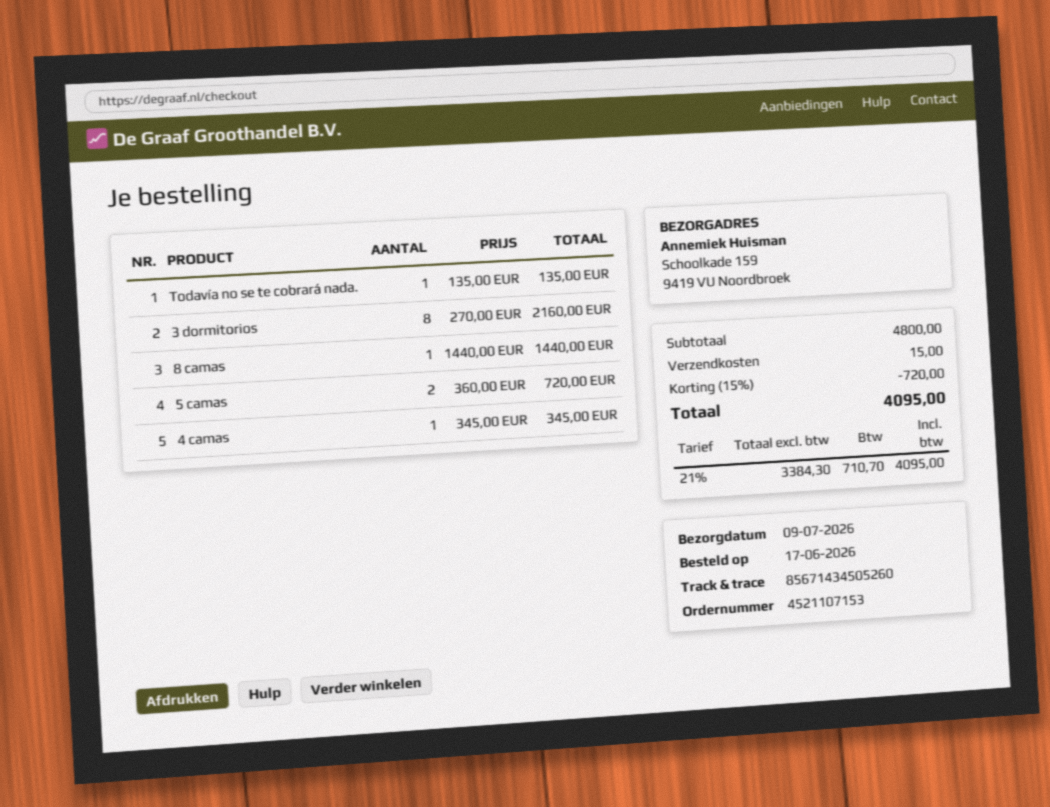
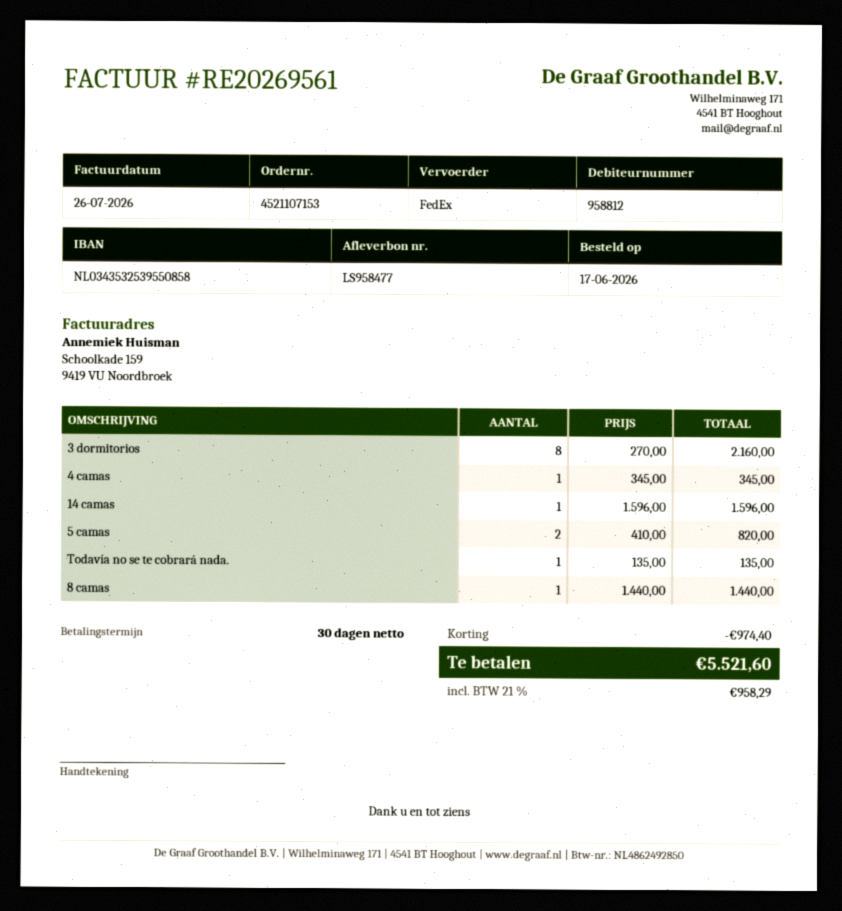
5 camas: 2 x 360.00 = 720.00 -> 2 x 410.00 = 820.00
14 camas: none -> 1 x 1596.00 = 1596.00
discount: 720.00 -> 974.40
shipping: 15.00 -> none
tax: 21% = 710.70 -> 21% = 958.29
total: 4095.00 -> 5521.60

